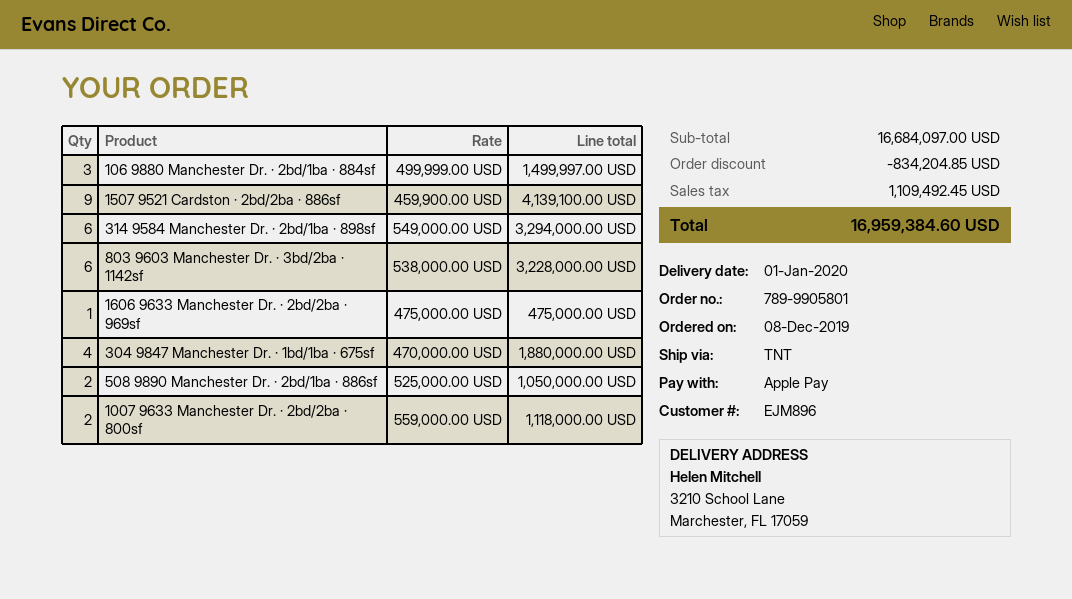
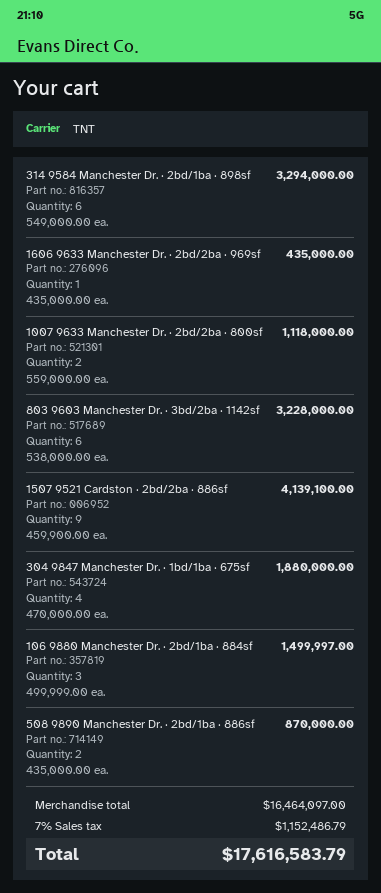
1606 9633 Manchester Dr. · 2bd/2ba · 969sf: 1 x 475000.00 = 475000.00 -> 1 x 435000.00 = 435000.00
508 9890 Manchester Dr. · 2bd/1ba · 886sf: 2 x 525000.00 = 1050000.00 -> 2 x 435000.00 = 870000.00
subtotal: 16684097.00 -> 16464097.00
discount: 834204.85 -> none
tax: 1109492.45 -> 1152486.79
total: 16959384.60 -> 17616583.79

